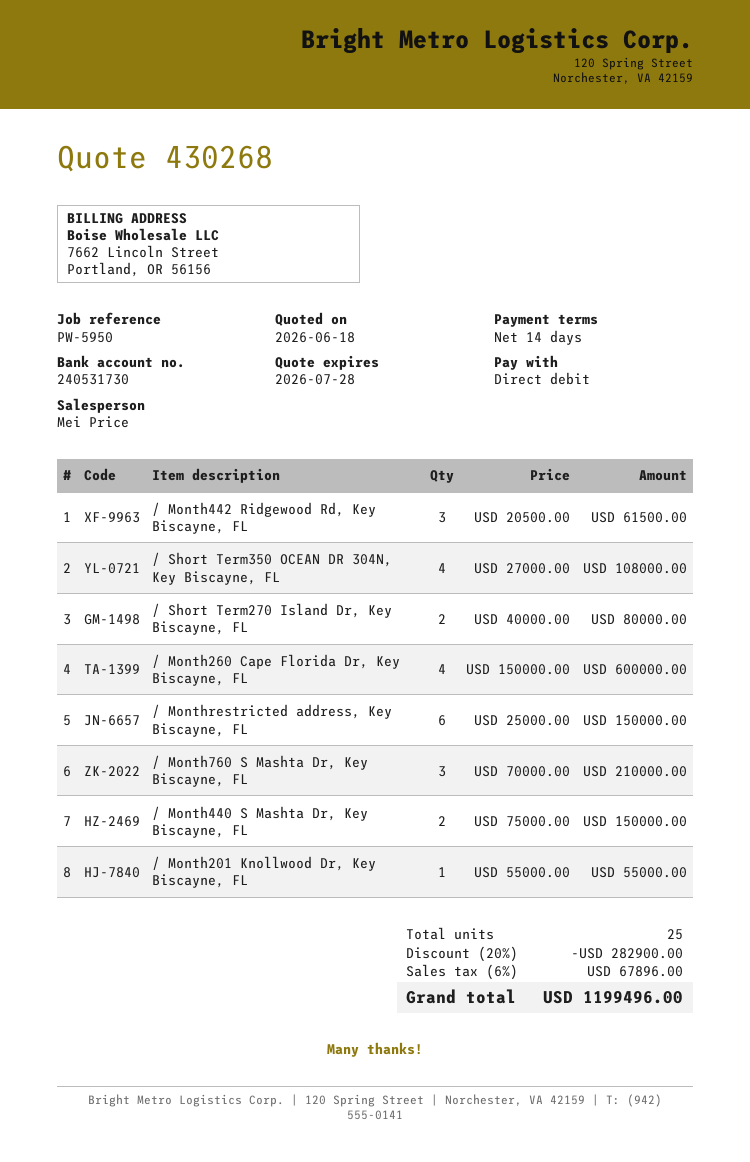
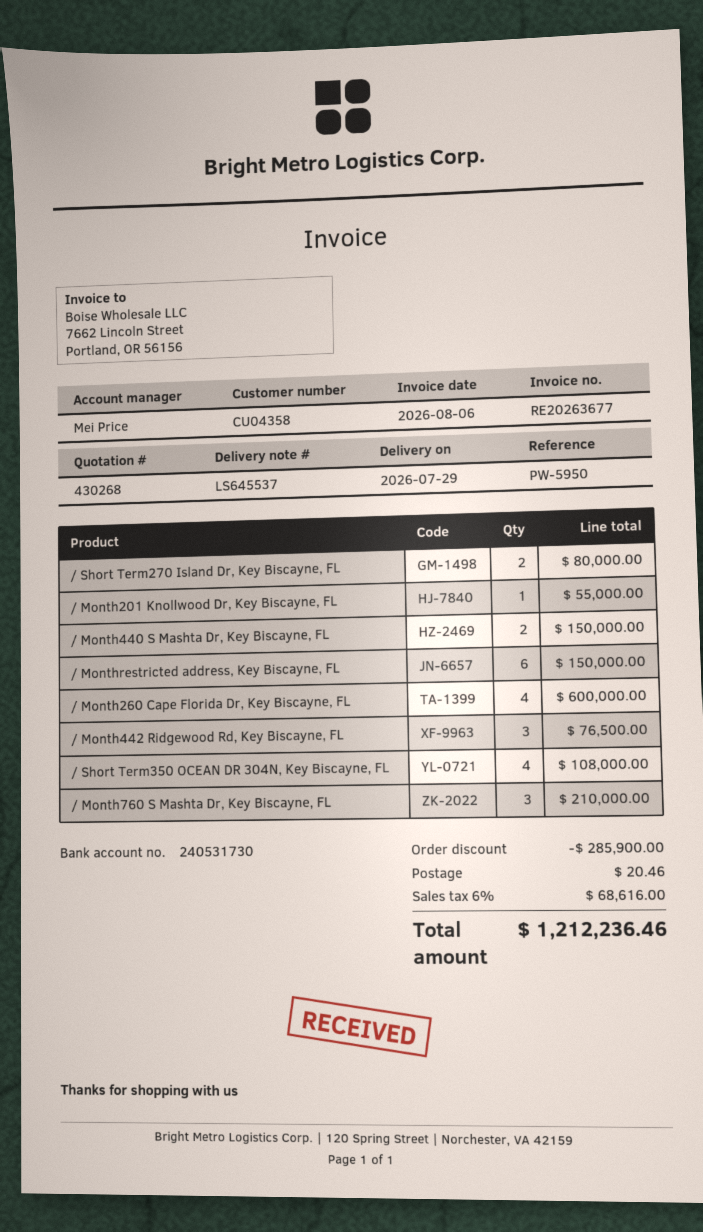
/ Month442 Ridgewood Rd, Key Biscayne, FL: 3 for 61500.00 -> 3 for 76500.00
discount: 282900.00 -> 285900.00
shipping: none -> 20.46
tax: 6% = 67896.00 -> 6% = 68616.00
total: 1199496.00 -> 1212236.46

